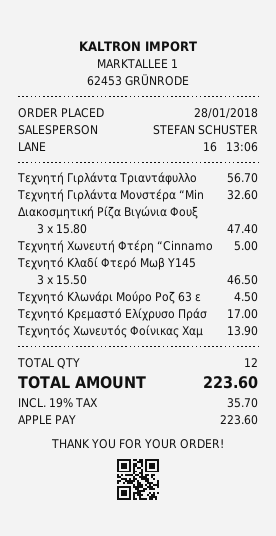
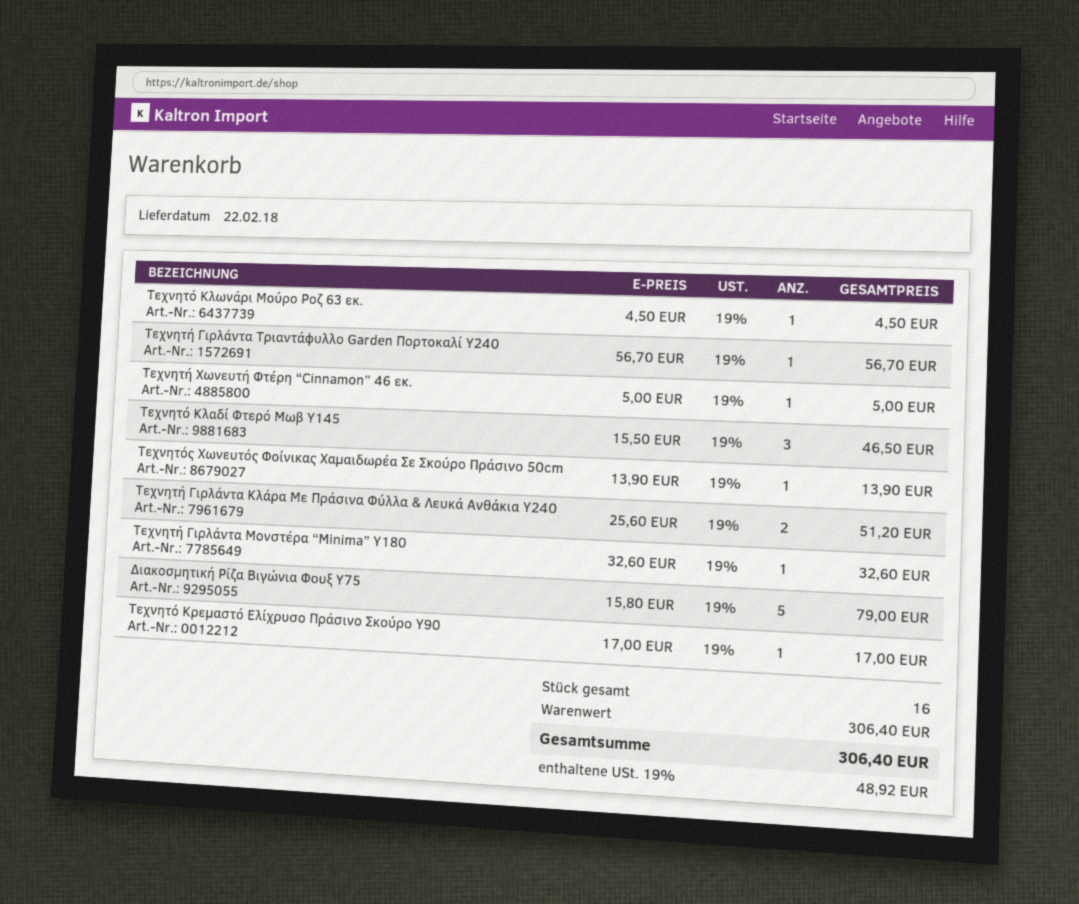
Διακοσμητική Ρίζα Βιγώνια Φουξ: 3 x 15.80 = 47.40 -> 5 x 15.80 = 79.00
Τεχνητή Γιρλάντα Κλάρα Με Πράσινα Φύλλα & Λευκά Ανθάκια Υ240: none -> 2 x 25.60 = 51.20
total quantity: 12 -> 16
tax: 19% = 35.70 -> 19% = 48.92
total: 223.60 -> 306.40

